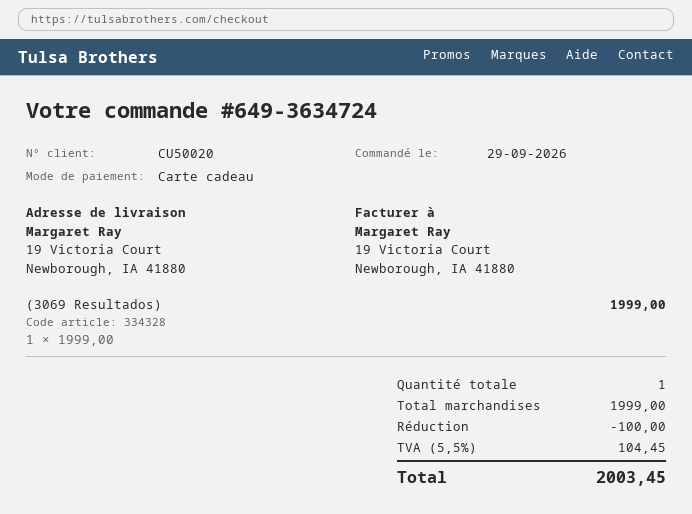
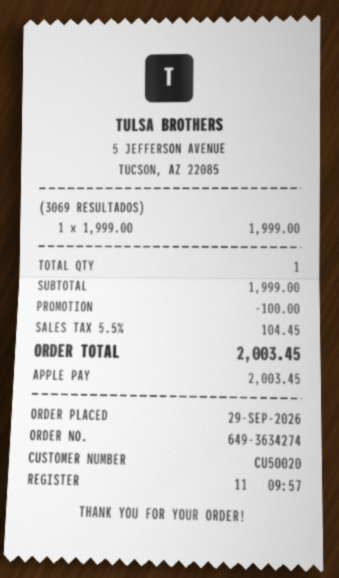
order number: 649-3634724 -> 649-3634274
payment method: gift card -> Apple Pay

